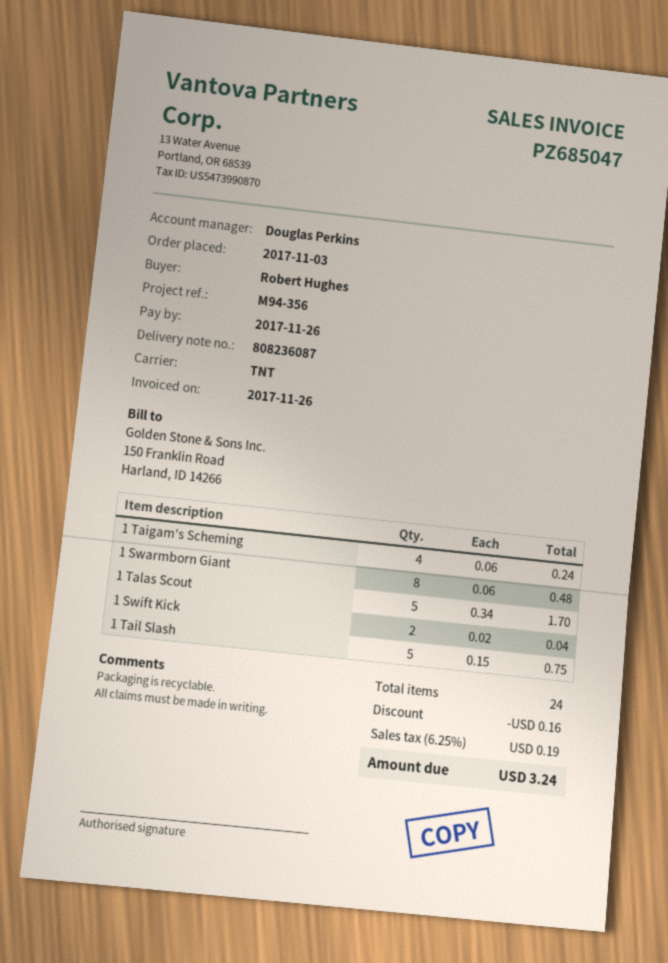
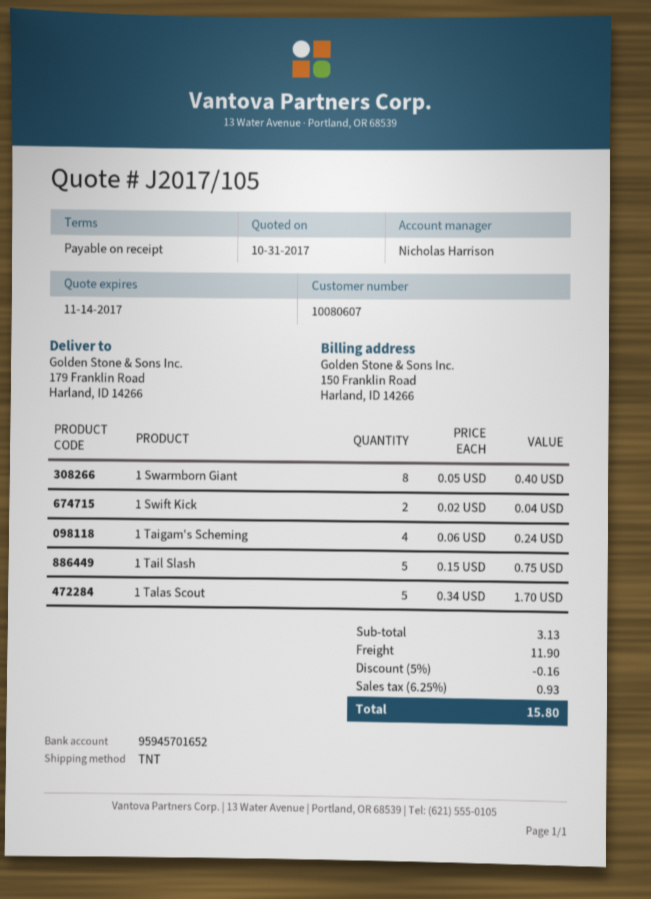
sales rep: Douglas Perkins -> Nicholas Harrison
1 Swarmborn Giant: 8 x 0.06 = 0.48 -> 8 x 0.05 = 0.40
shipping: none -> 11.90
tax: 6.25% = 0.19 -> 6.25% = 0.93
total: 3.24 -> 15.80

